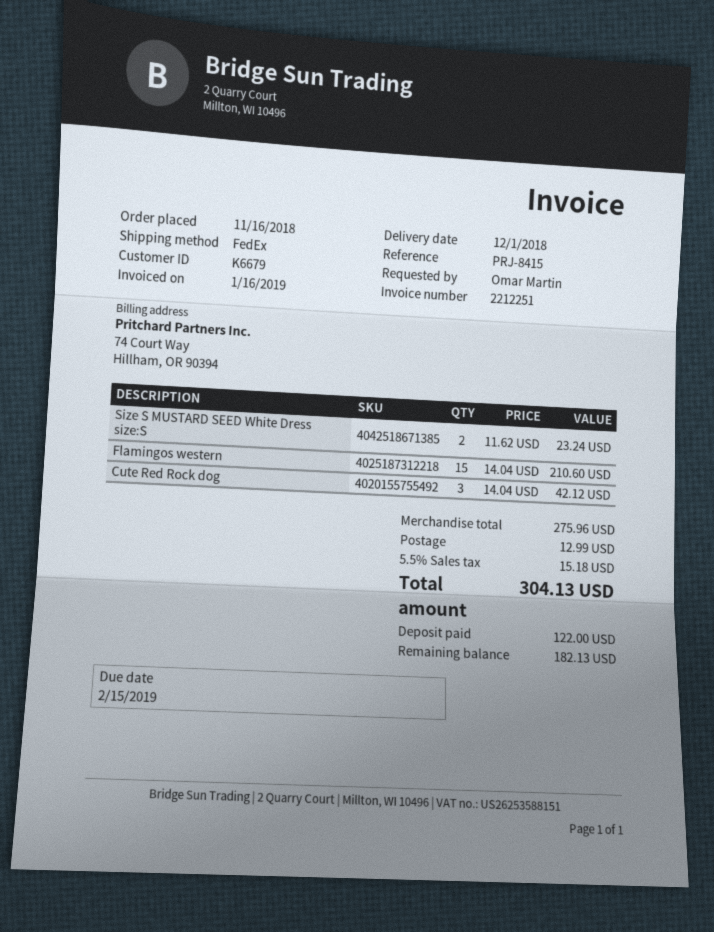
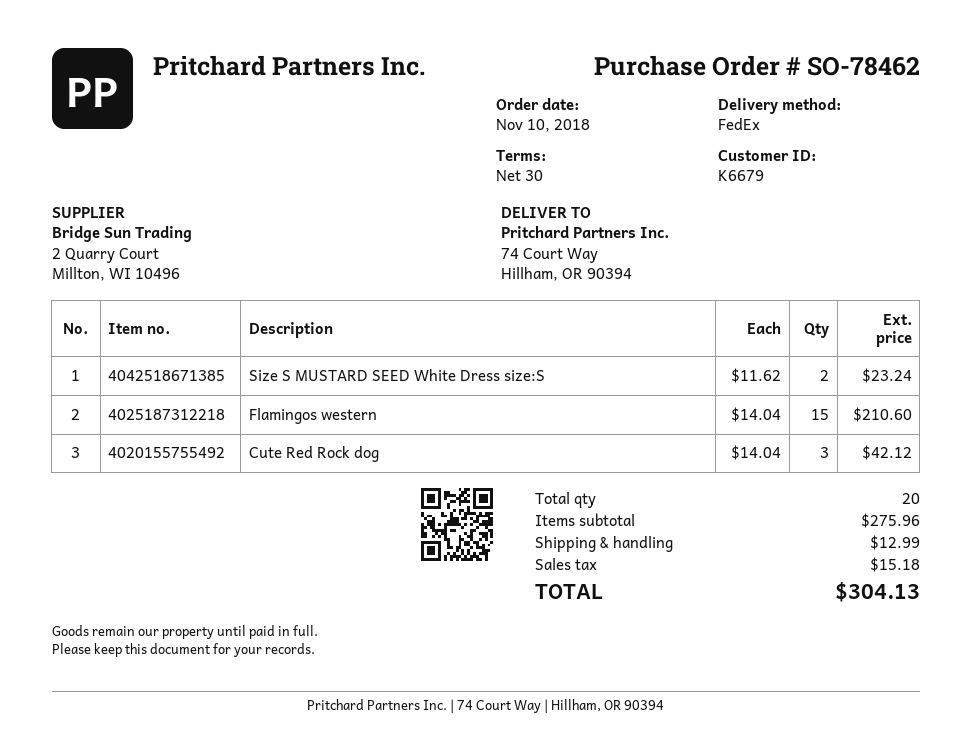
order date: 2018-11-16 -> 2018-11-10

